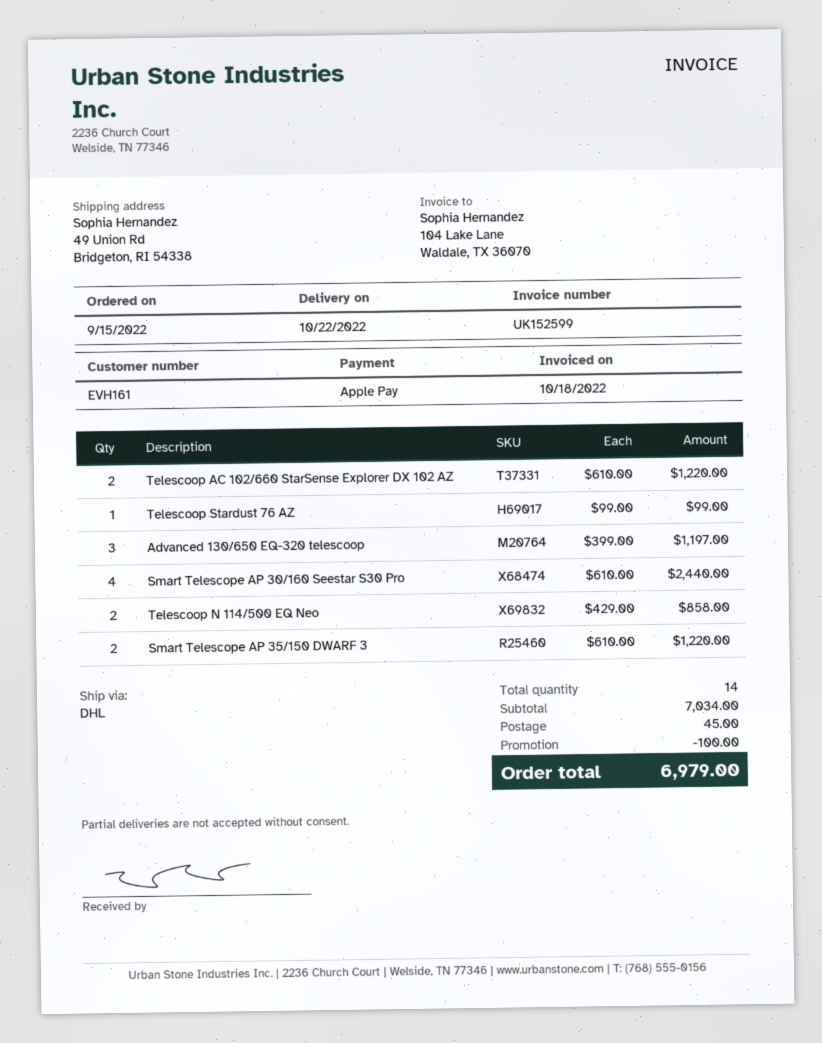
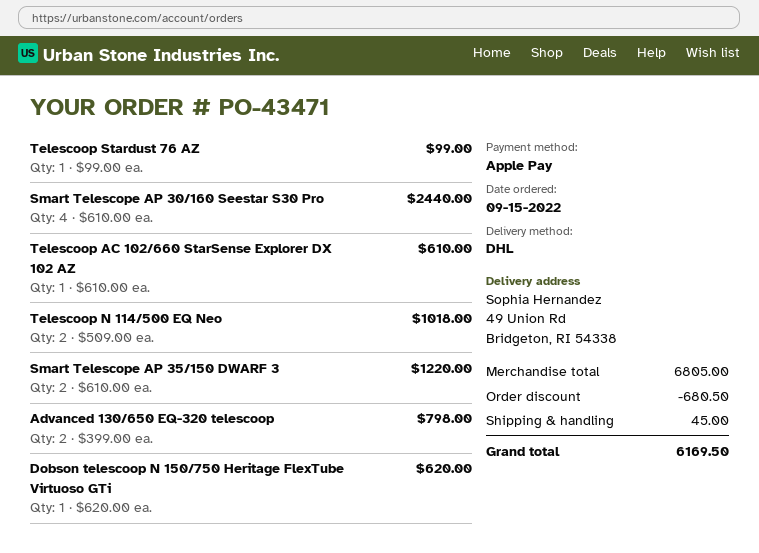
Telescoop AC 102/660 StarSense Explorer DX 102 AZ: 2 x 610.00 = 1220.00 -> 1 x 610.00 = 610.00
Advanced 130/650 EQ-320 telescoop: 3 x 399.00 = 1197.00 -> 2 x 399.00 = 798.00
Telescoop N 114/500 EQ Neo: 2 x 429.00 = 858.00 -> 2 x 509.00 = 1018.00
Dobson telescoop N 150/750 Heritage FlexTube Virtuoso GTi: none -> 1 x 620.00 = 620.00
subtotal: 7034.00 -> 6805.00
discount: 100.00 -> 680.50
total: 6979.00 -> 6169.50

